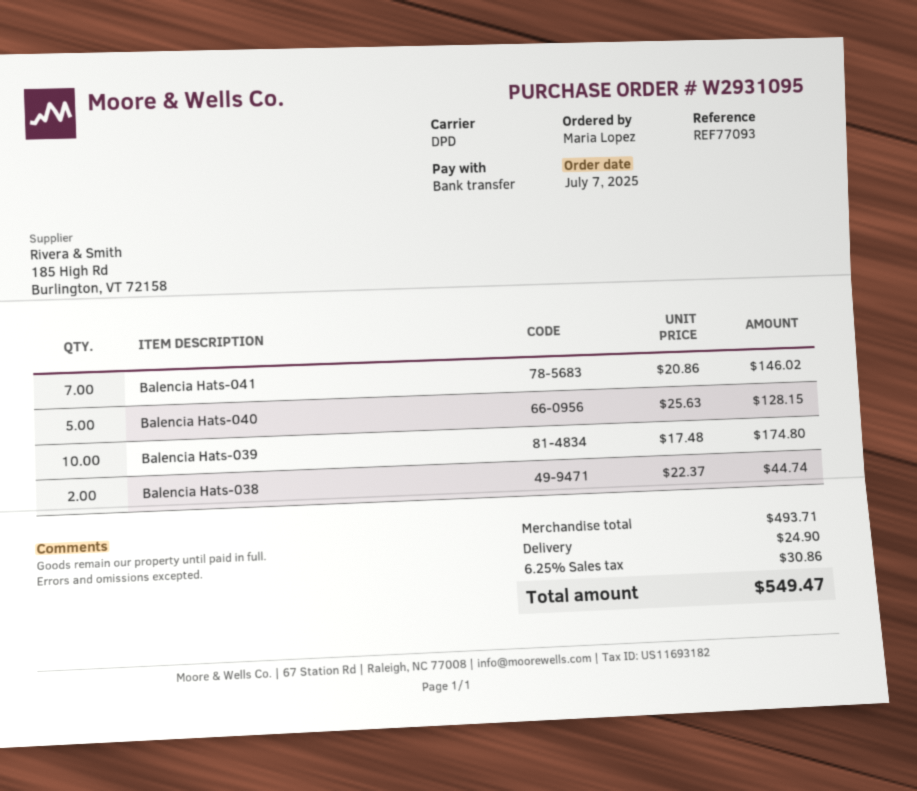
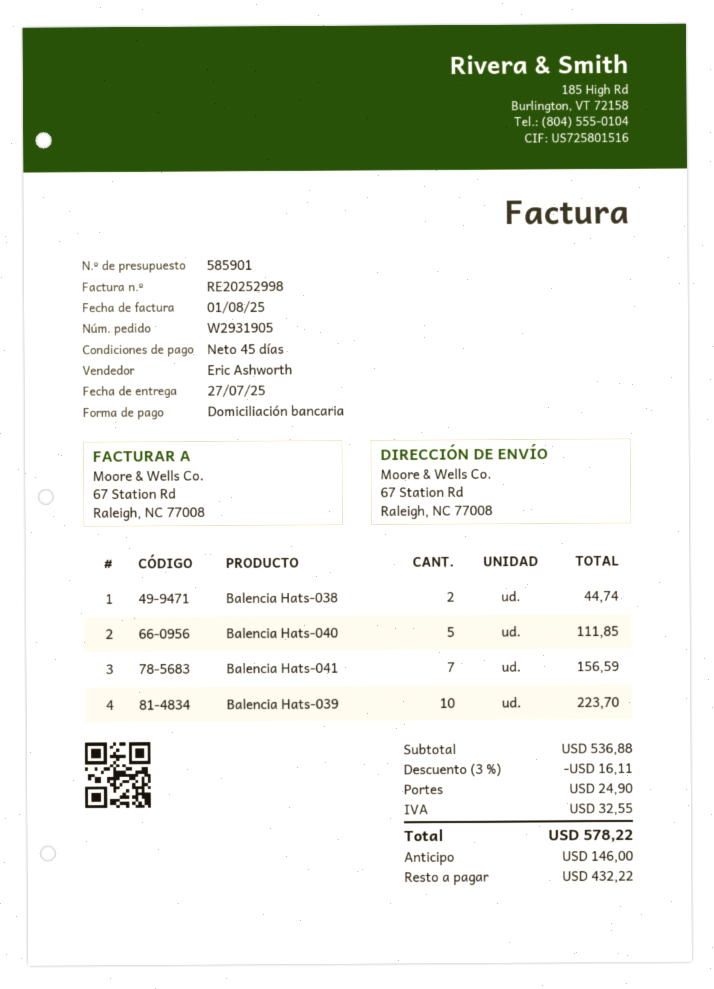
order number: W2931095 -> W2931905
payment method: bank transfer -> direct debit
Balencia Hats-041: 7 for 146.02 -> 7 for 156.59
Balencia Hats-040: 5 for 128.15 -> 5 for 111.85
Balencia Hats-039: 10 for 174.80 -> 10 for 223.70
subtotal: 493.71 -> 536.88
discount: none -> 3% = 16.11
tax: 30.86 -> 32.55
total: 549.47 -> 578.22

